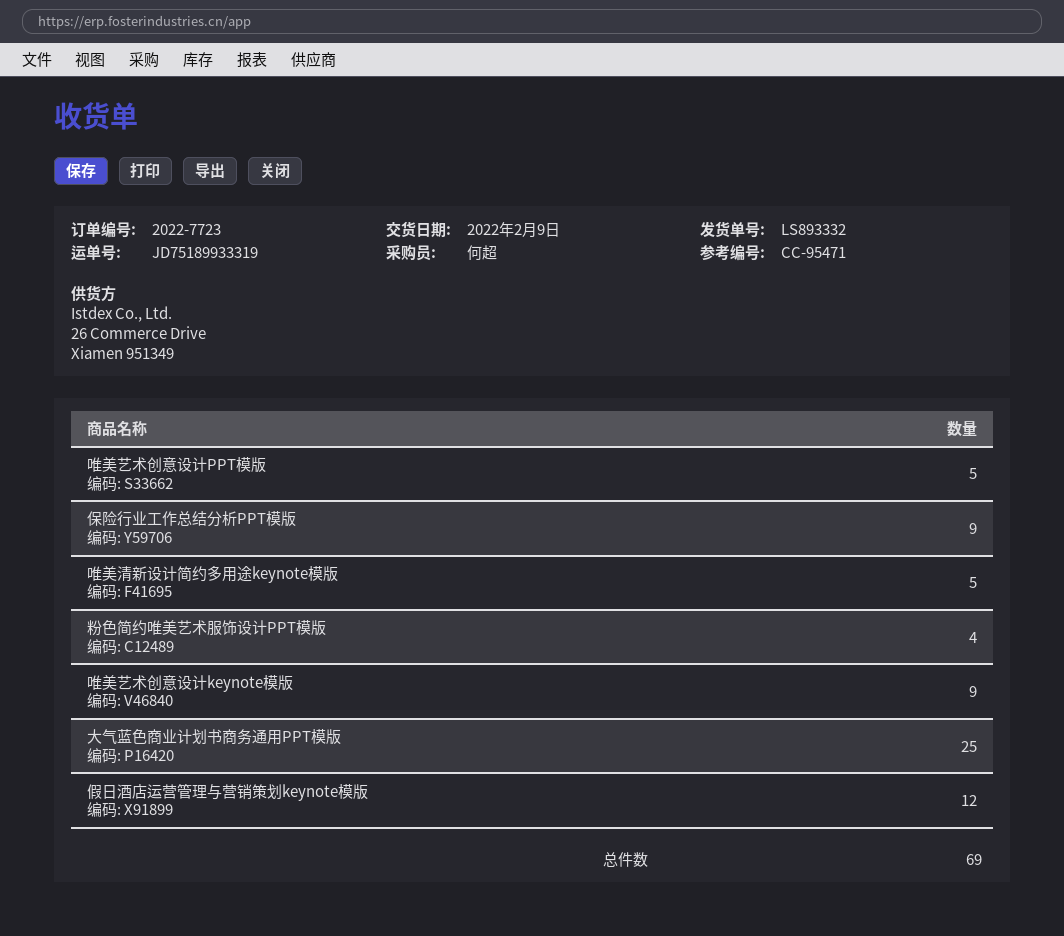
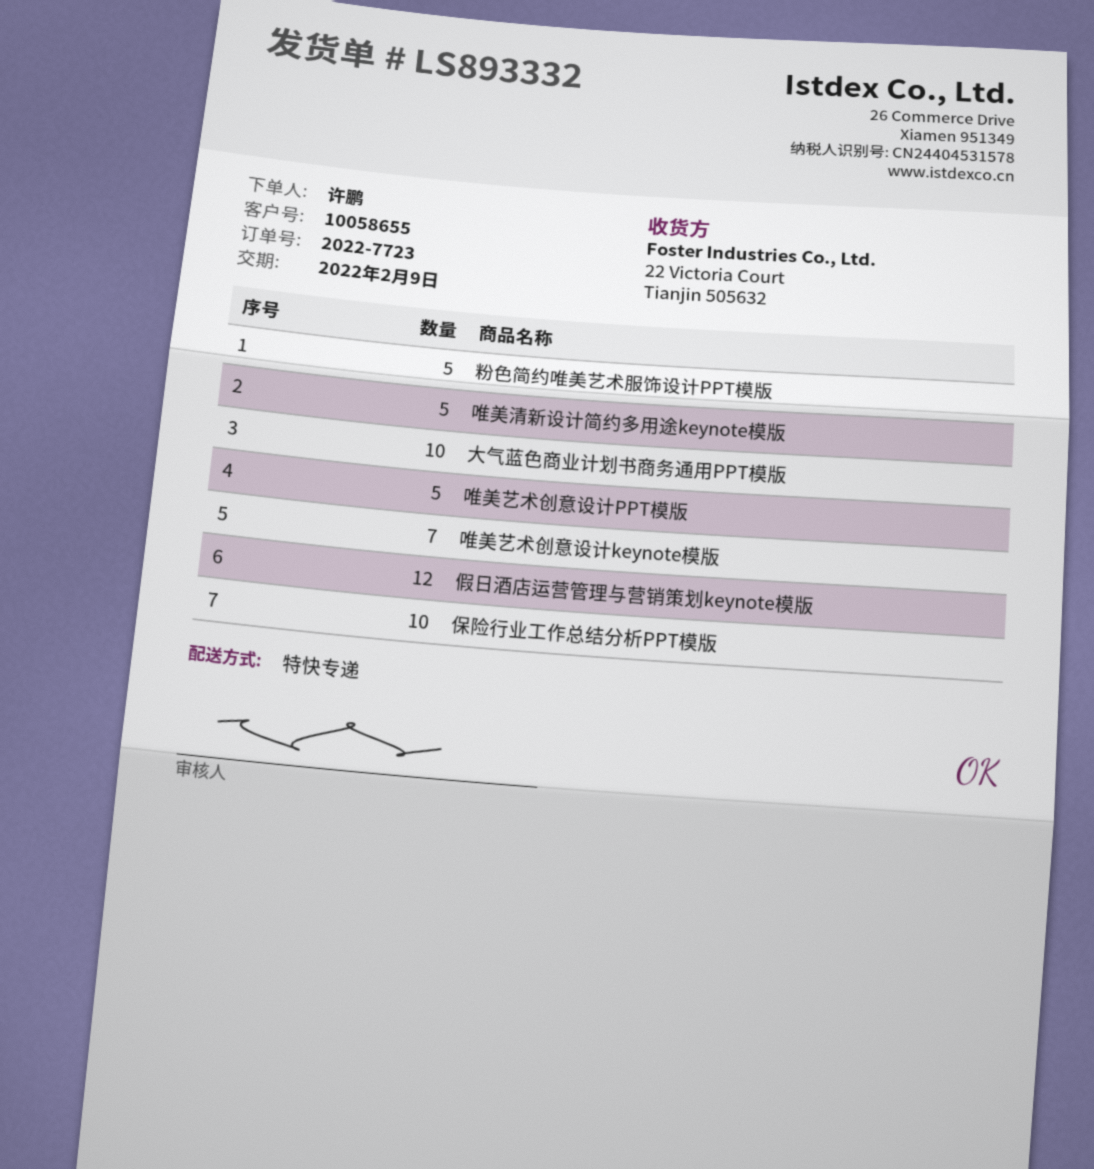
ordered by: 何超 -> 许鹏
保险行业工作总结分析PPT模版: 9 -> 10
粉色简约唯美艺术服饰设计PPT模版: 4 -> 5
唯美艺术创意设计keynote模版: 9 -> 7
大气蓝色商业计划书商务通用PPT模版: 25 -> 10

